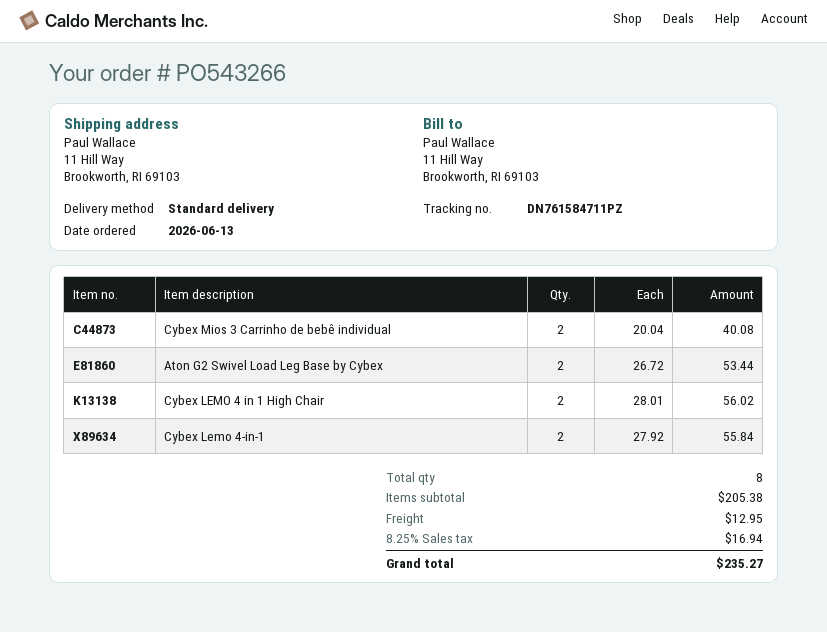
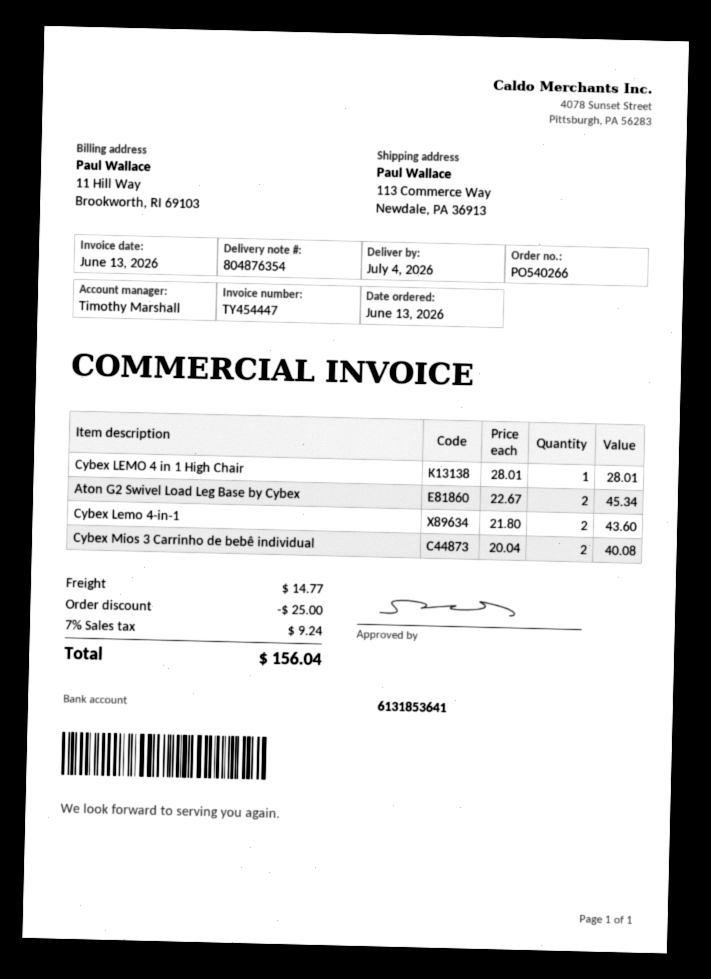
order number: PO543266 -> PO540266
ship to: 11 Hill Way, Brookworth, RI 69103 -> 113 Commerce Way, Newdale, PA 36913
Aton G2 Swivel Load Leg Base by Cybex: 2 x 26.72 = 53.44 -> 2 x 22.67 = 45.34
Cybex LEMO 4 in 1 High Chair: 2 x 28.01 = 56.02 -> 1 x 28.01 = 28.01
Cybex Lemo 4-in-1: 2 x 27.92 = 55.84 -> 2 x 21.80 = 43.60
discount: none -> 25.00
shipping: 12.95 -> 14.77
tax: 8.25% = 16.94 -> 7% = 9.24
total: 235.27 -> 156.04

